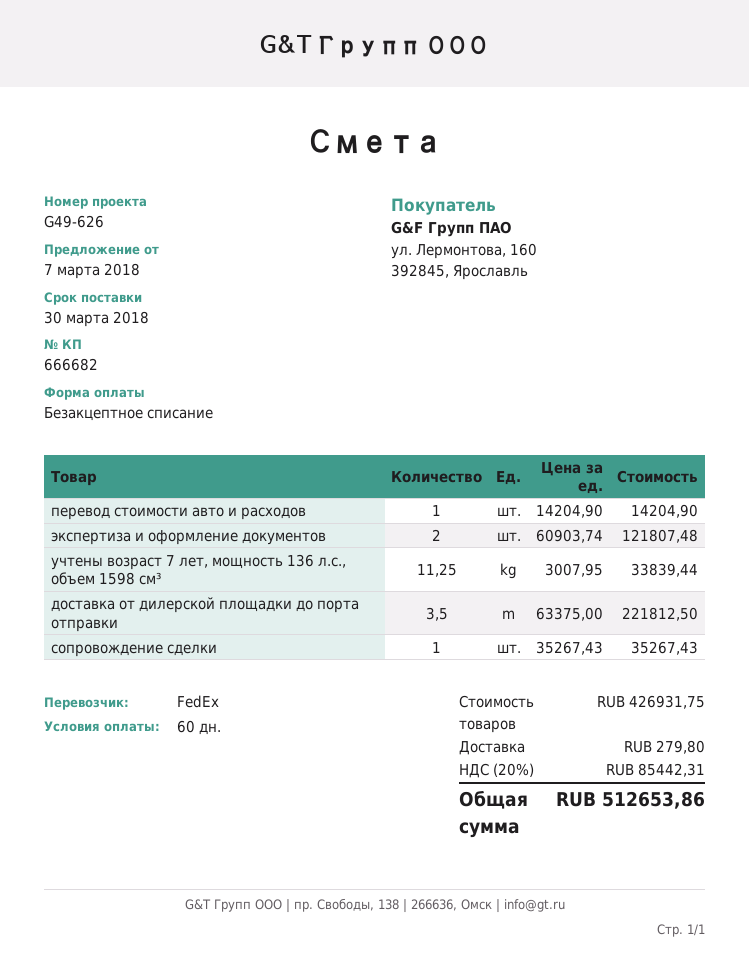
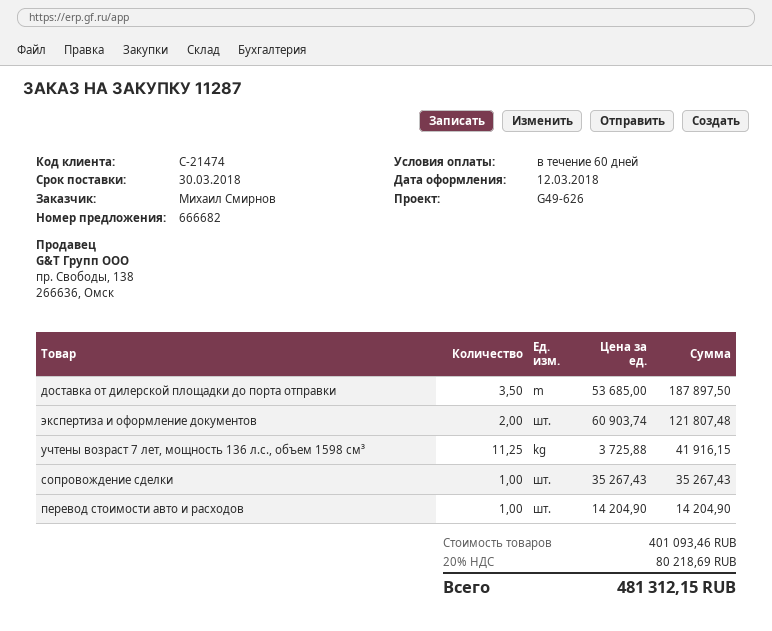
учтены возраст 7 лет, мощность 136 л.с., объем 1598 см³: 11.25 x 3007.95 = 33839.44 -> 11.25 x 3725.88 = 41916.15
доставка от дилерской площадки до порта отправки: 3.5 x 63375.00 = 221812.50 -> 3.5 x 53685.00 = 187897.50
subtotal: 426931.75 -> 401093.46
shipping: 279.80 -> none
tax: 20% = 85442.31 -> 20% = 80218.69
total: 512653.86 -> 481312.15

